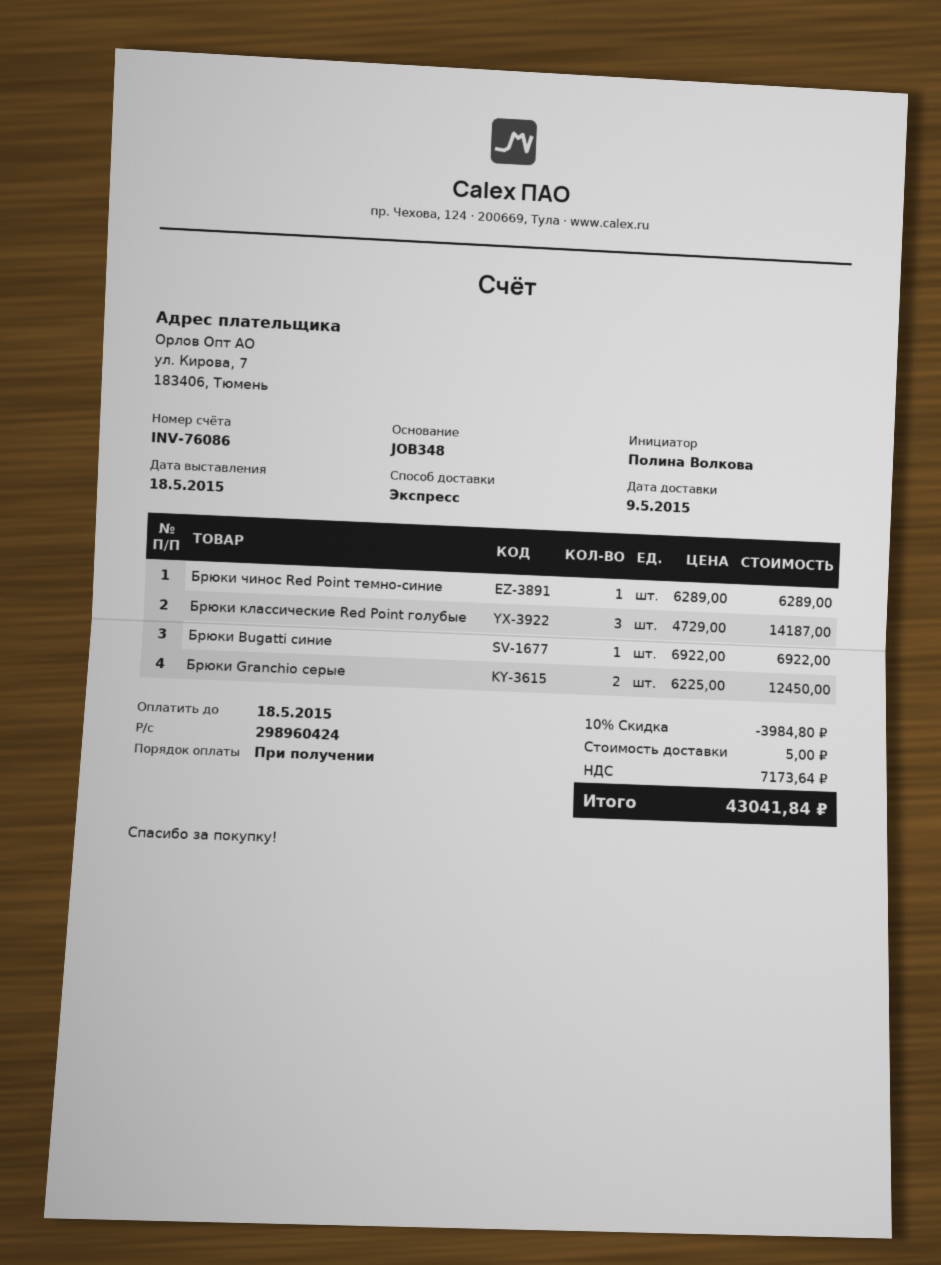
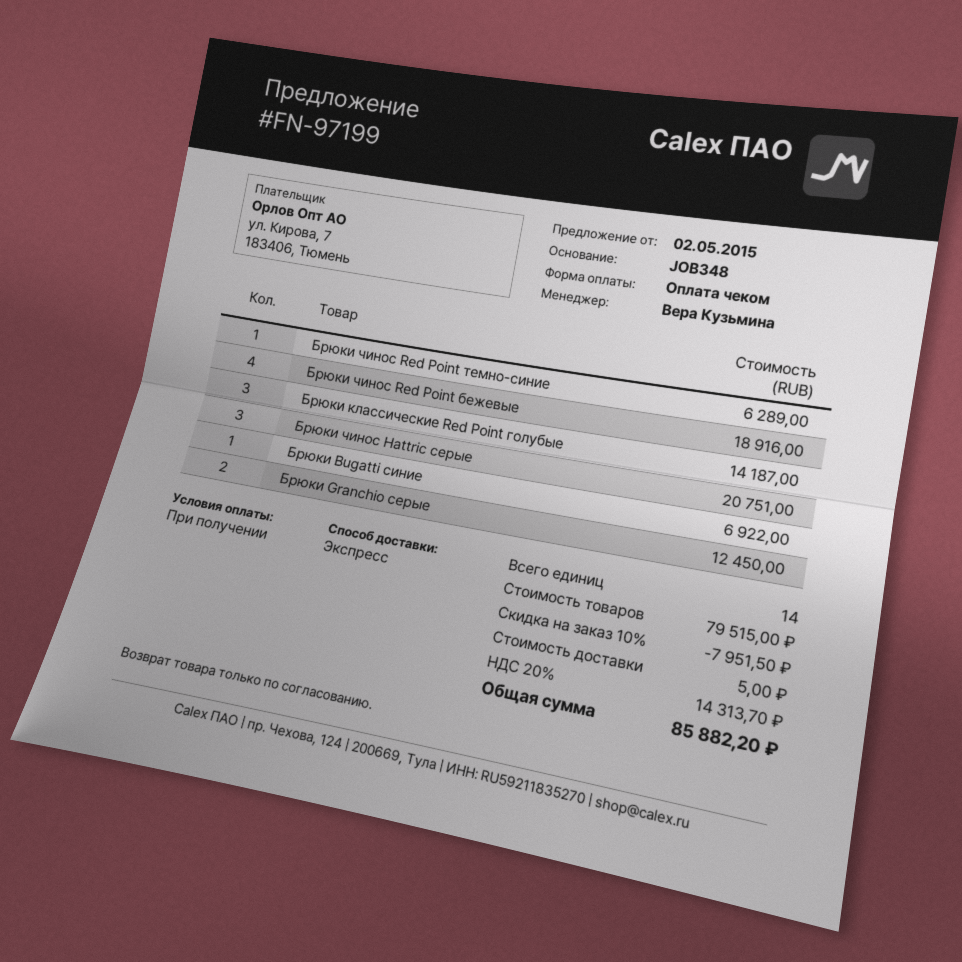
Брюки чинос Red Point бежевые: none -> 4 for 18916.00
Брюки чинос Hattric серые: none -> 3 for 20751.00
discount: 10% = 3984.80 -> 10% = 7951.50
tax: 7173.64 -> 14313.70
total: 43041.84 -> 85882.20

